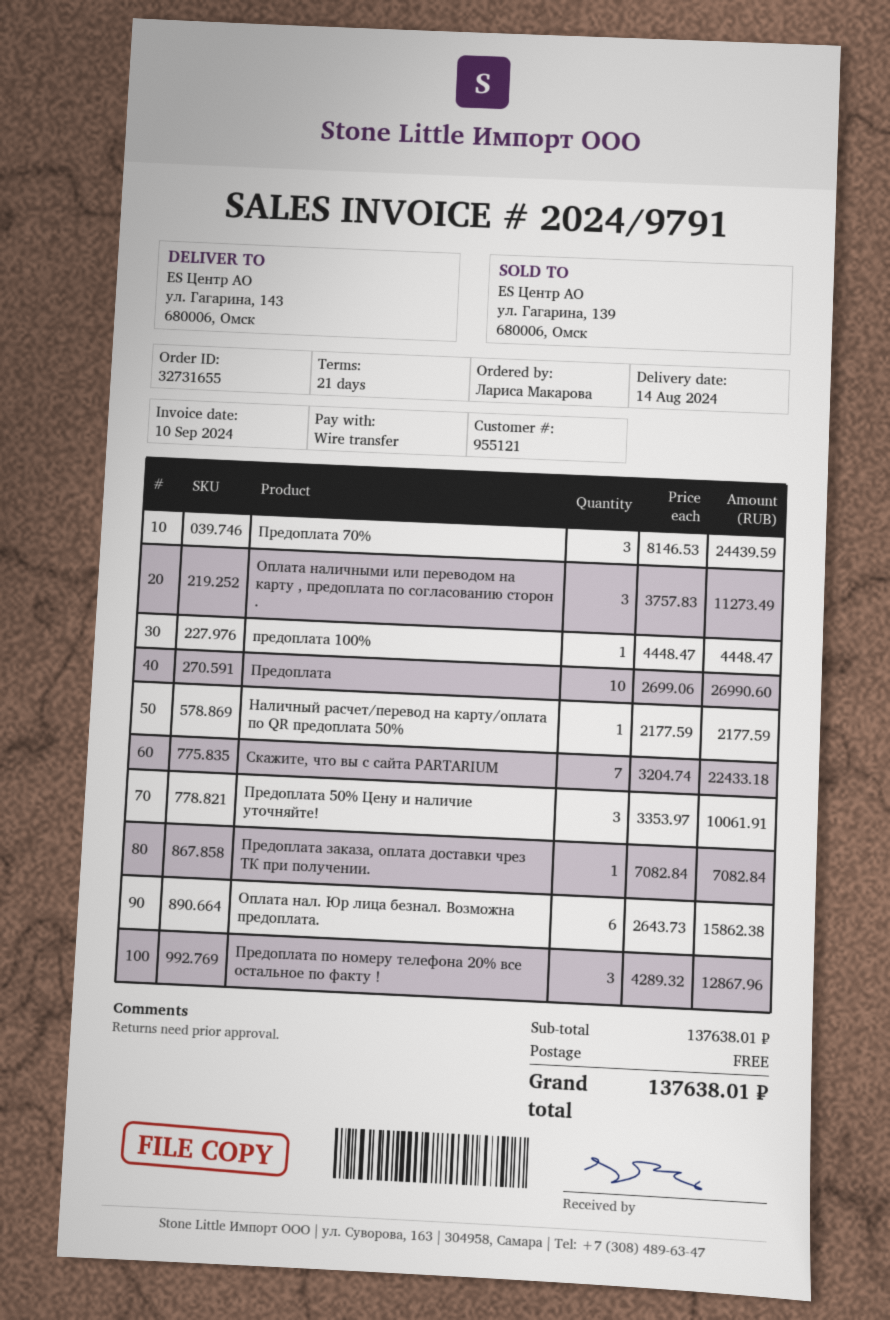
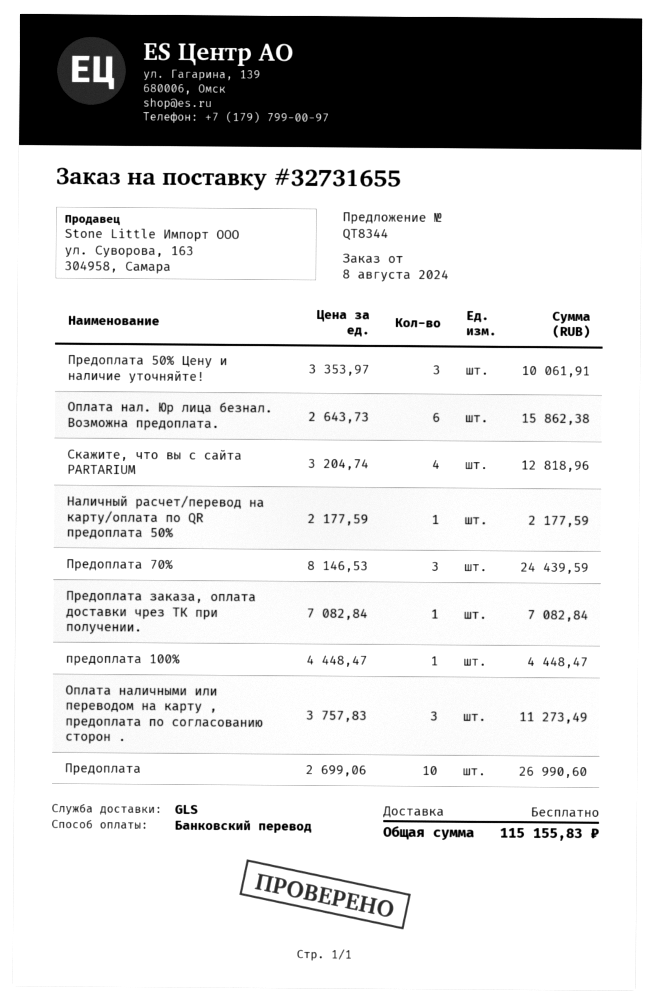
Скажите, что вы с сайта PARTARIUM: 7 x 3204.74 = 22433.18 -> 4 x 3204.74 = 12818.96
Предоплата по номеру телефона 20% все остальное по факту !: 3 x 4289.32 = 12867.96 -> none
total: 137638.01 -> 115155.83

